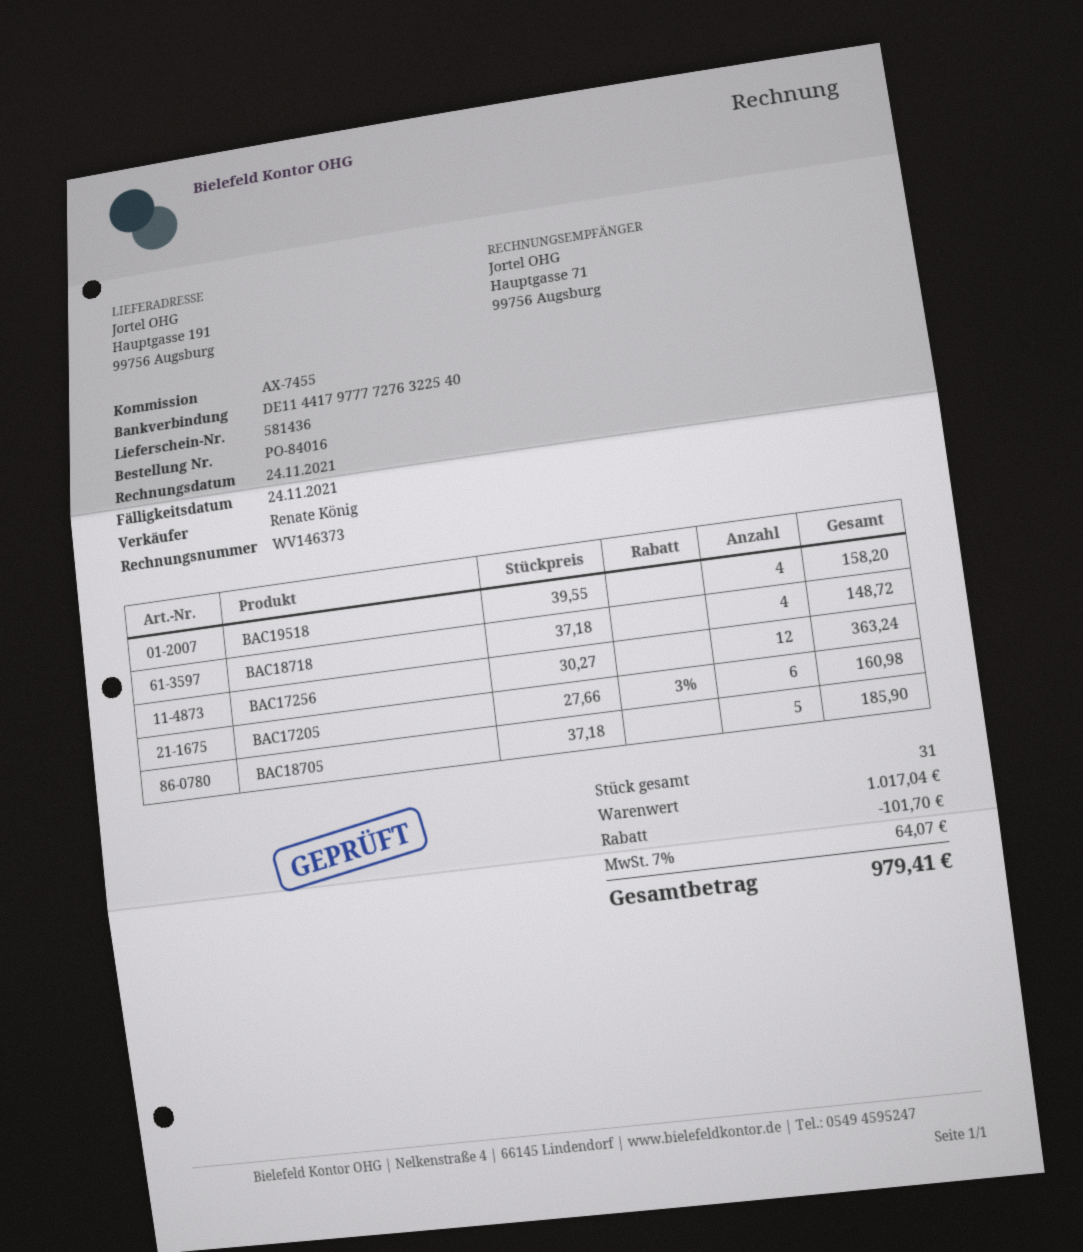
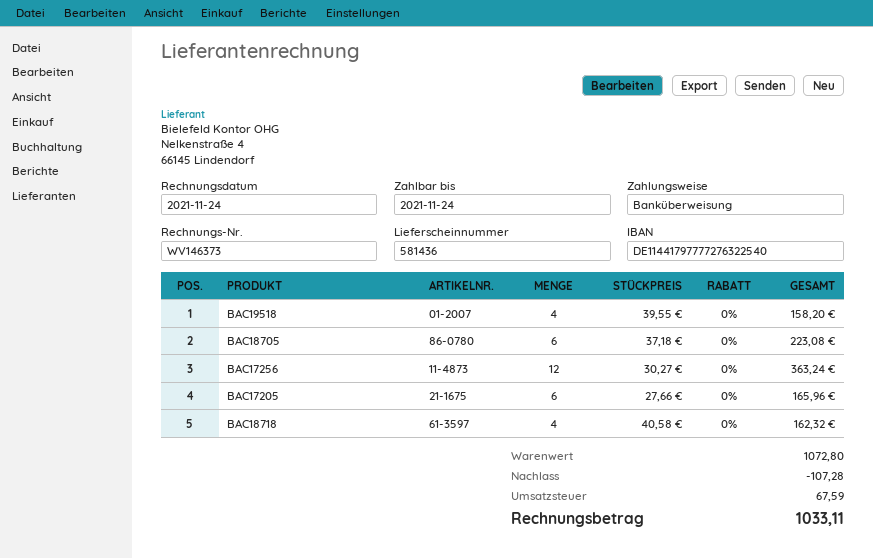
BAC18718: 4 x 37.18 = 148.72 -> 4 x 40.58 = 162.32
BAC17205: 6 x 27.66 - 3% = 160.98 -> 6 x 27.66 = 165.96
BAC18705: 5 x 37.18 = 185.90 -> 6 x 37.18 = 223.08
subtotal: 1017.04 -> 1072.80
discount: 101.70 -> 107.28
tax: 64.07 -> 67.59
total: 979.41 -> 1033.11

